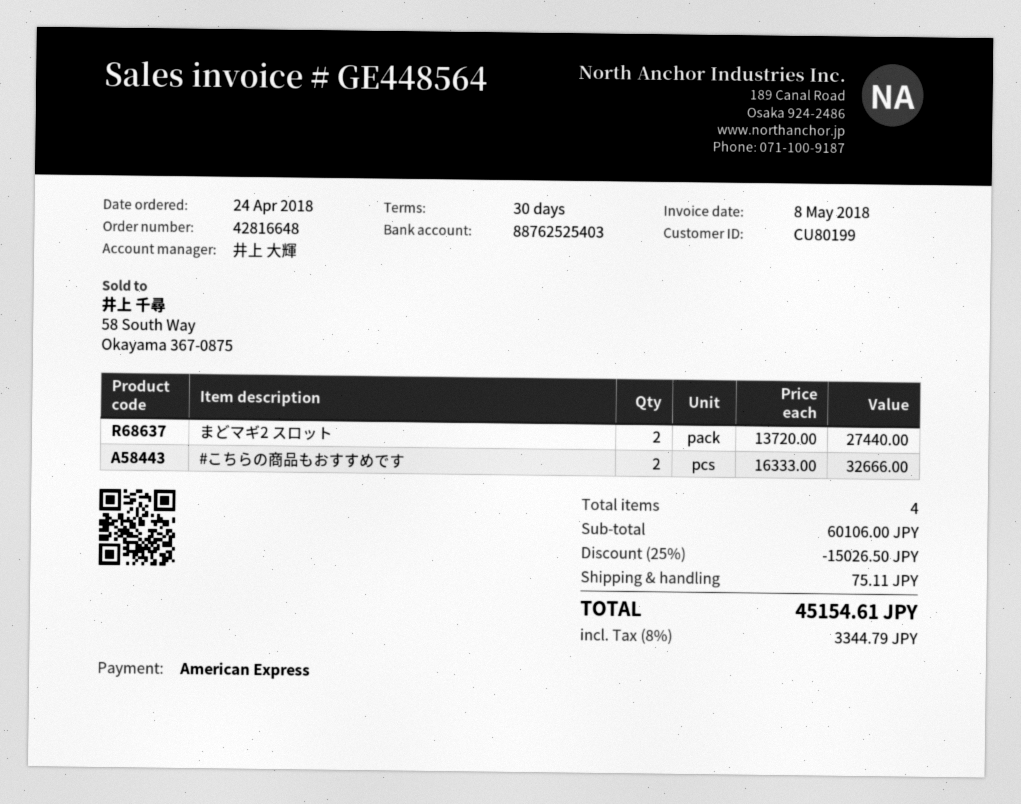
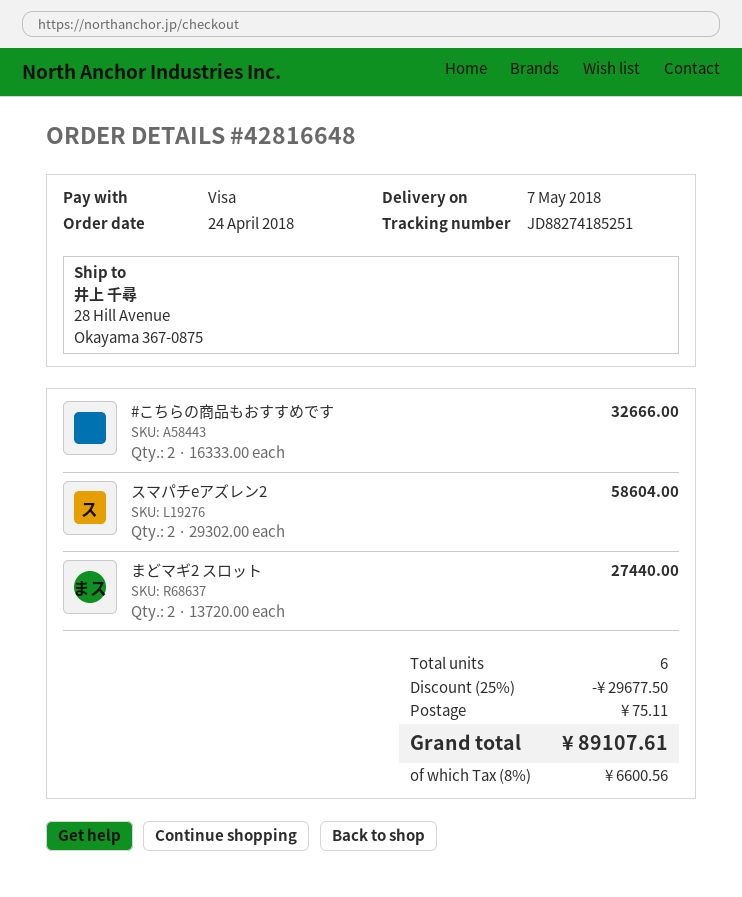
payment method: American Express -> Visa
スマパチeアズレン2: none -> 2 x 29302.00 = 58604.00
total quantity: 4 -> 6
discount: 25% = 15026.50 -> 25% = 29677.50
tax: 8% = 3344.79 -> 8% = 6600.56
total: 45154.61 -> 89107.61

